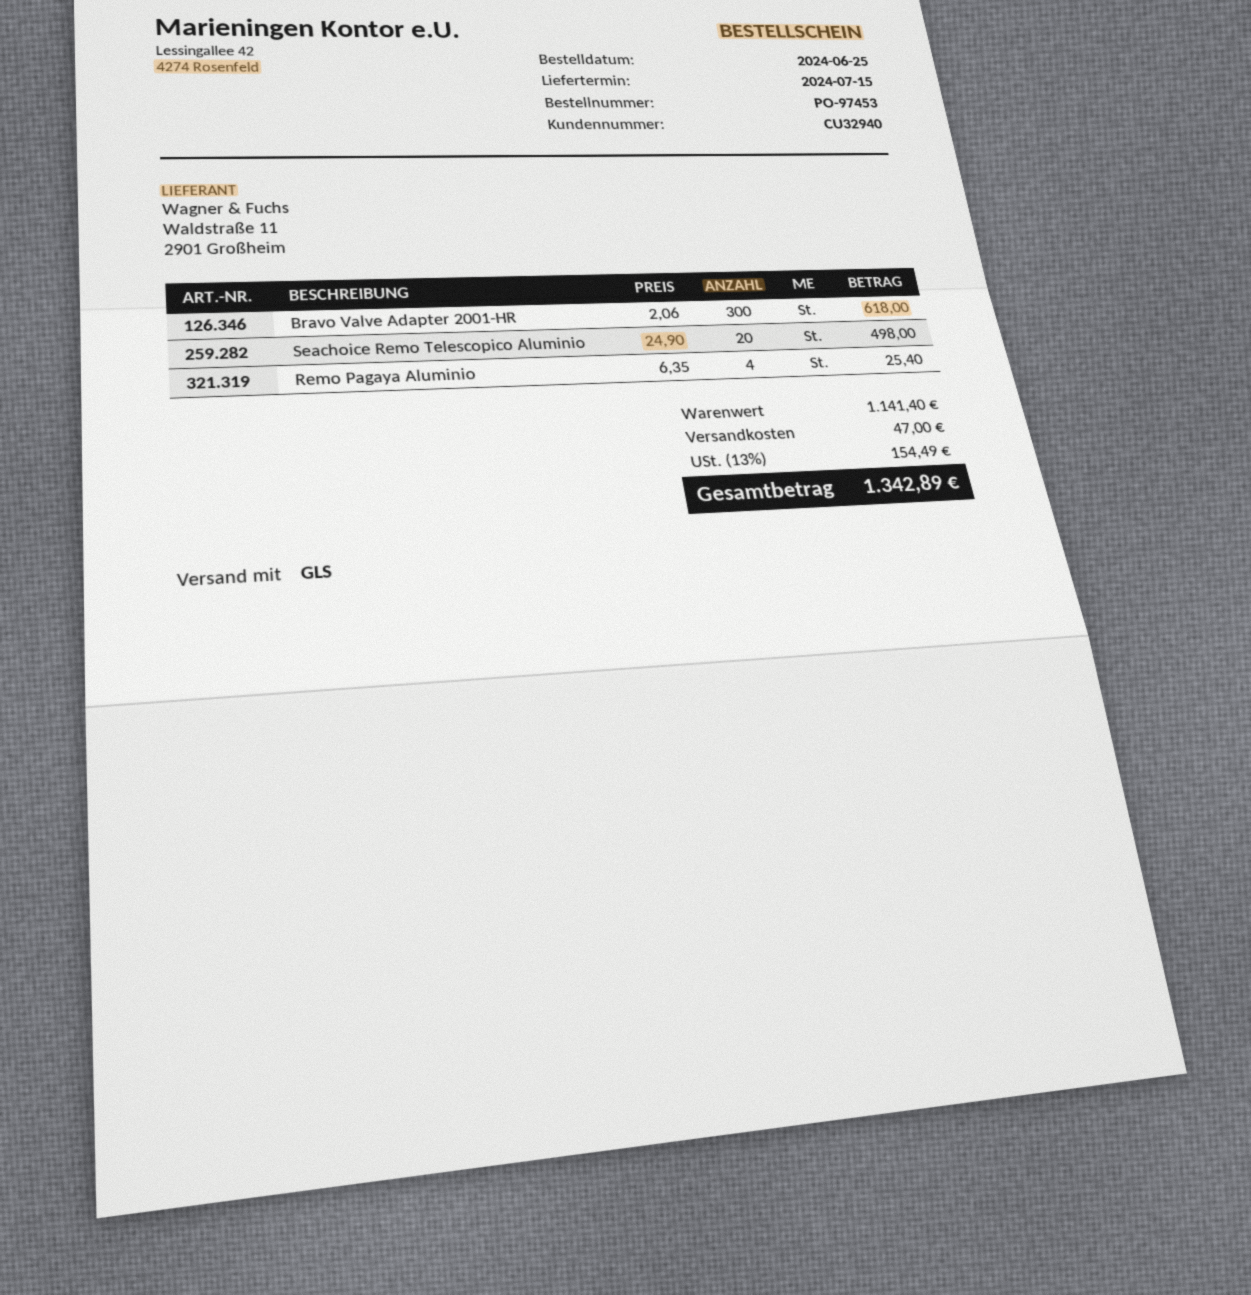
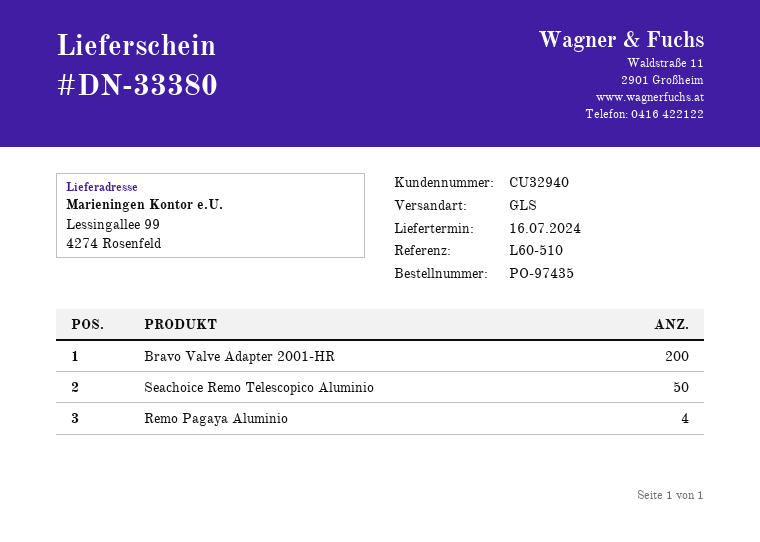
order number: PO-97453 -> PO-97435
delivery date: 2024-07-15 -> 2024-07-16
Bravo Valve Adapter 2001-HR: 300 -> 200
Seachoice Remo Telescopico Aluminio: 20 -> 50

